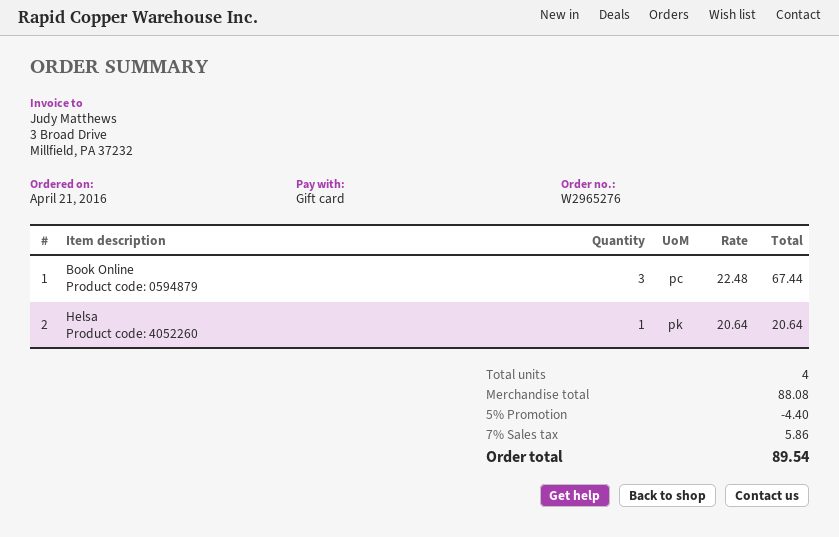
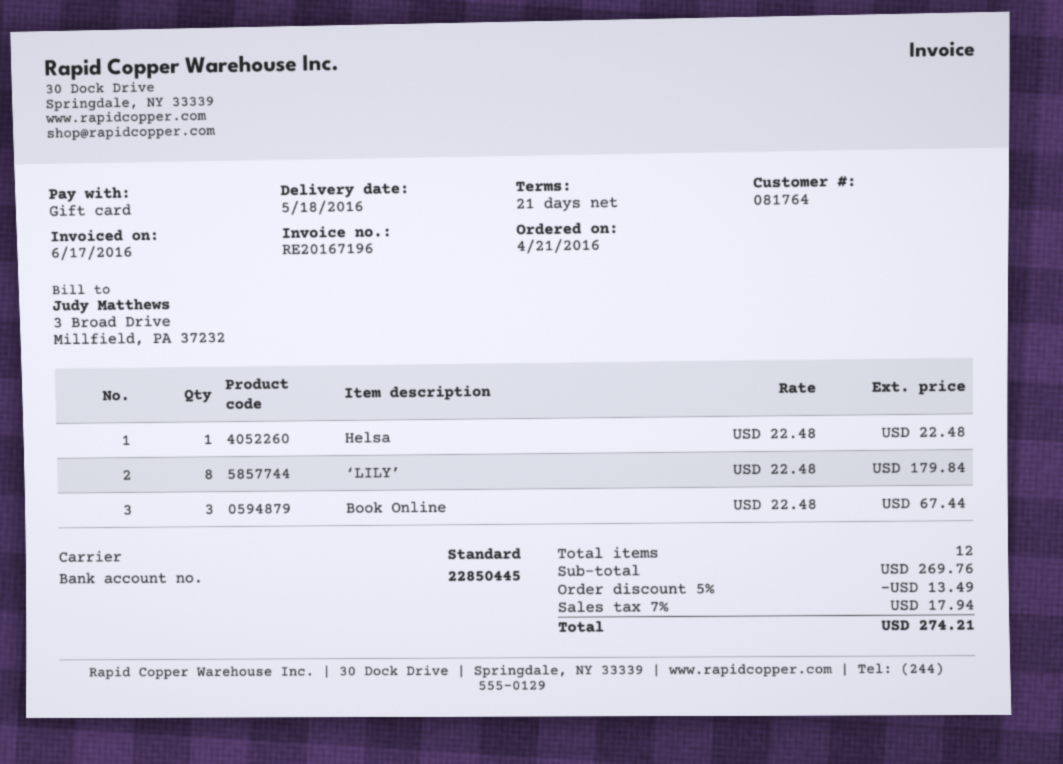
Helsa: 1 x 20.64 = 20.64 -> 1 x 22.48 = 22.48
‘LILY’: none -> 8 x 22.48 = 179.84
total quantity: 4 -> 12
subtotal: 88.08 -> 269.76
discount: 5% = 4.40 -> 5% = 13.49
tax: 7% = 5.86 -> 7% = 17.94
total: 89.54 -> 274.21

